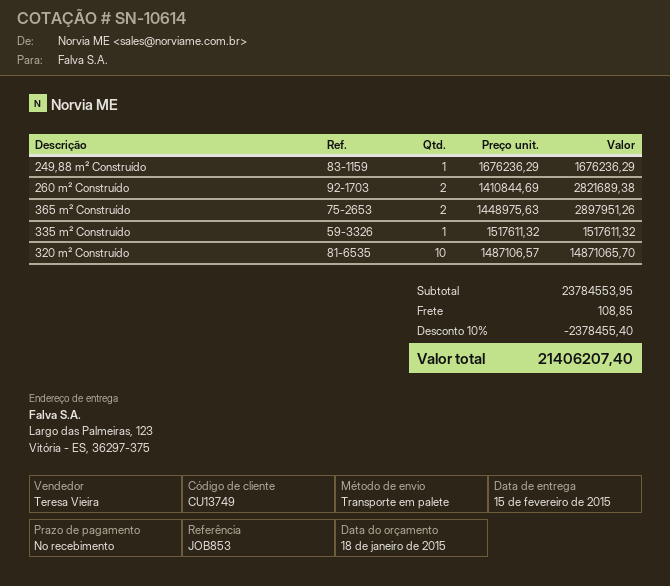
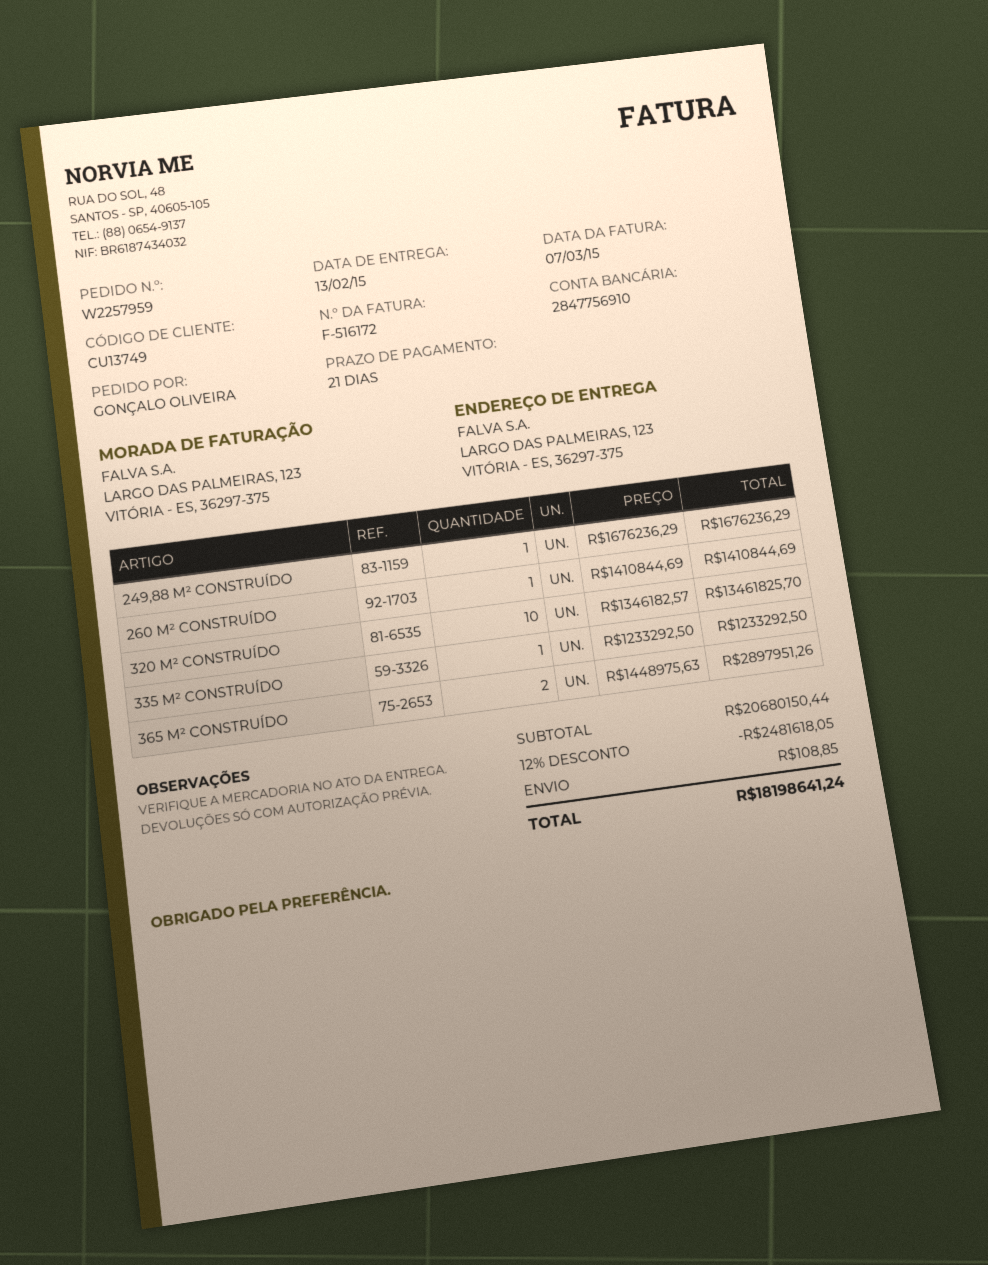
delivery date: 2015-02-15 -> 2015-02-13
payment terms: on receipt -> 21 days
260 m² Construído: 2 x 1410844.69 = 2821689.38 -> 1 x 1410844.69 = 1410844.69
335 m² Construído: 1 x 1517611.32 = 1517611.32 -> 1 x 1233292.50 = 1233292.50
320 m² Construído: 10 x 1487106.57 = 14871065.70 -> 10 x 1346182.57 = 13461825.70
subtotal: 23784553.95 -> 20680150.44
discount: 10% = 2378455.40 -> 12% = 2481618.05
total: 21406207.40 -> 18198641.24

